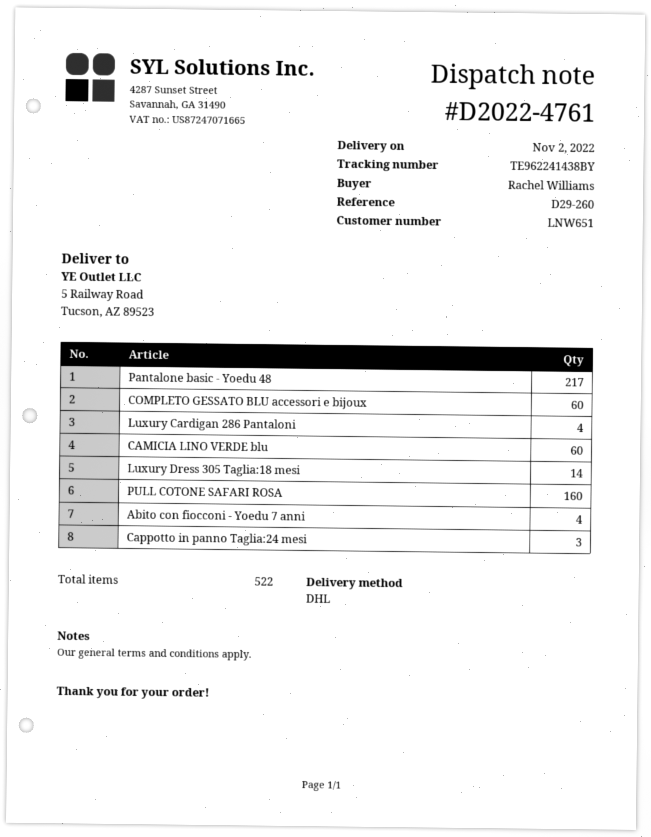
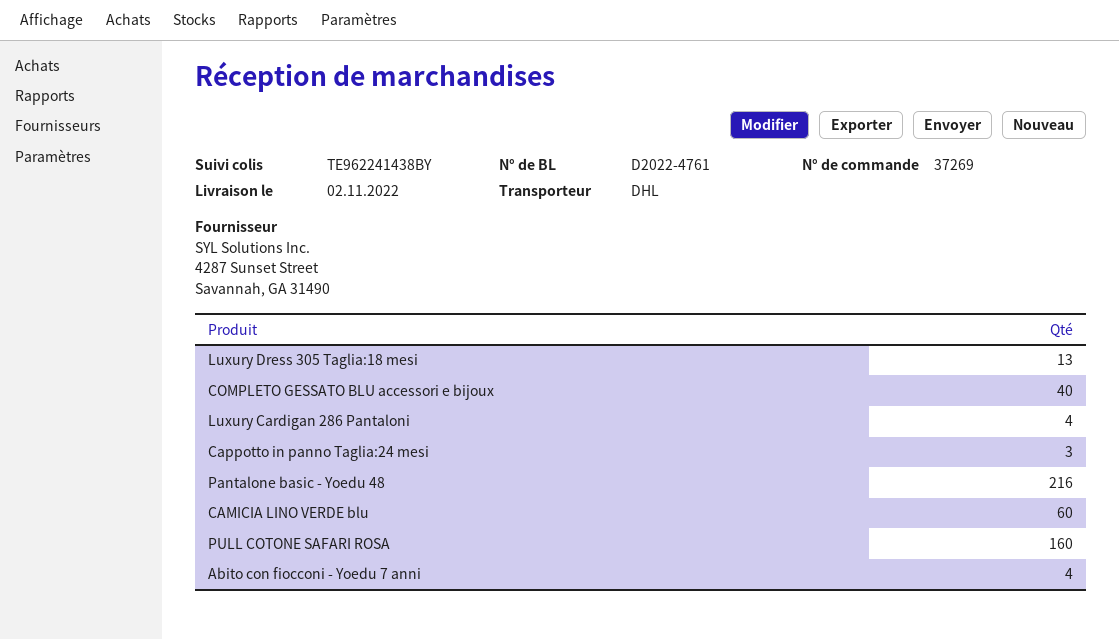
Pantalone basic - Yoedu 48: 217 -> 216
COMPLETO GESSATO BLU accessori e bijoux: 60 -> 40
Luxury Dress 305 Taglia:18 mesi: 14 -> 13

